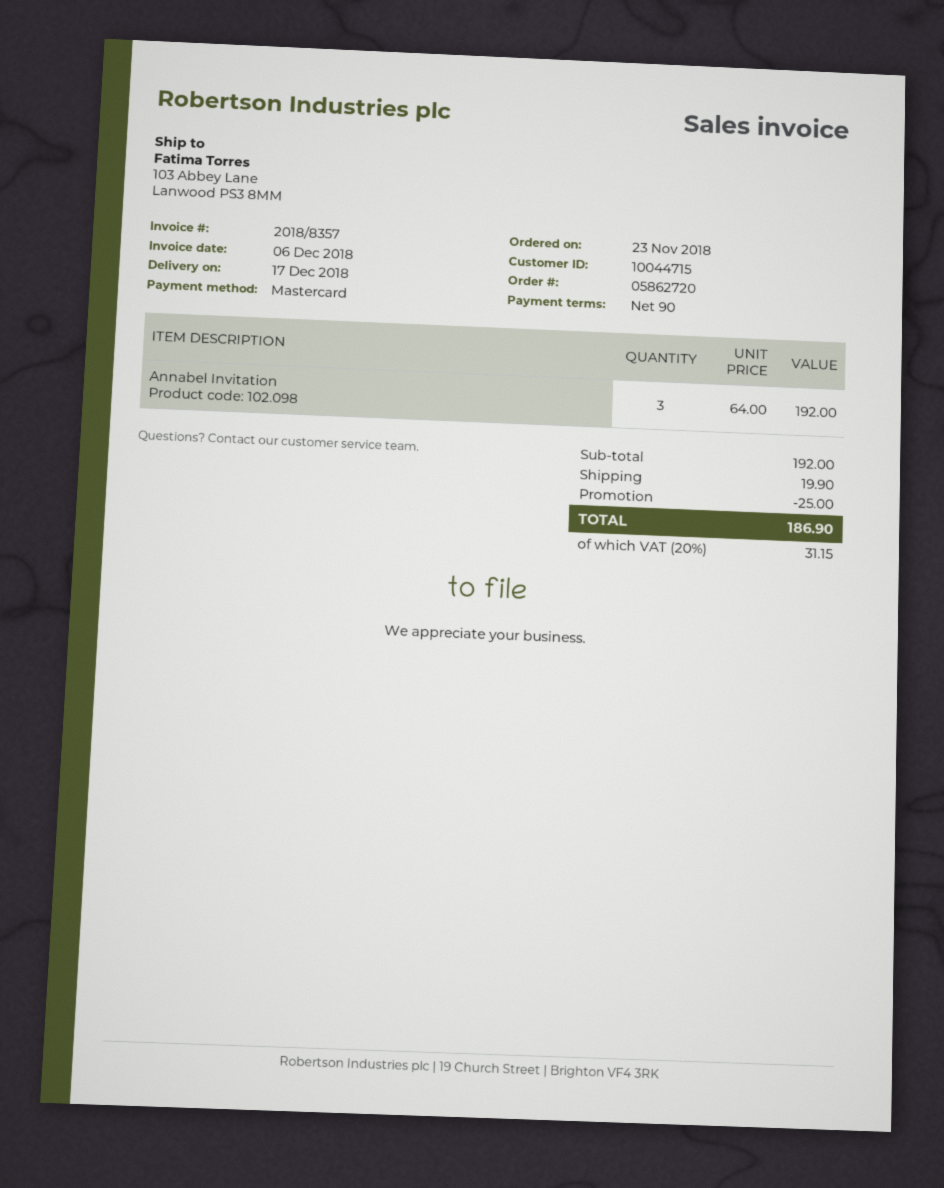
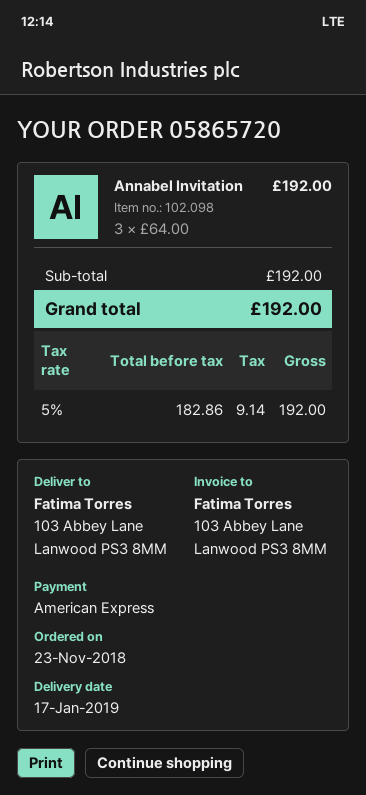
order number: 05862720 -> 05865720
delivery date: 2018-12-17 -> 2019-01-17
payment method: Mastercard -> American Express
discount: 25.00 -> none
shipping: 19.90 -> none
tax: 20% = 31.15 -> 5% = 9.14
total: 186.90 -> 192.00

